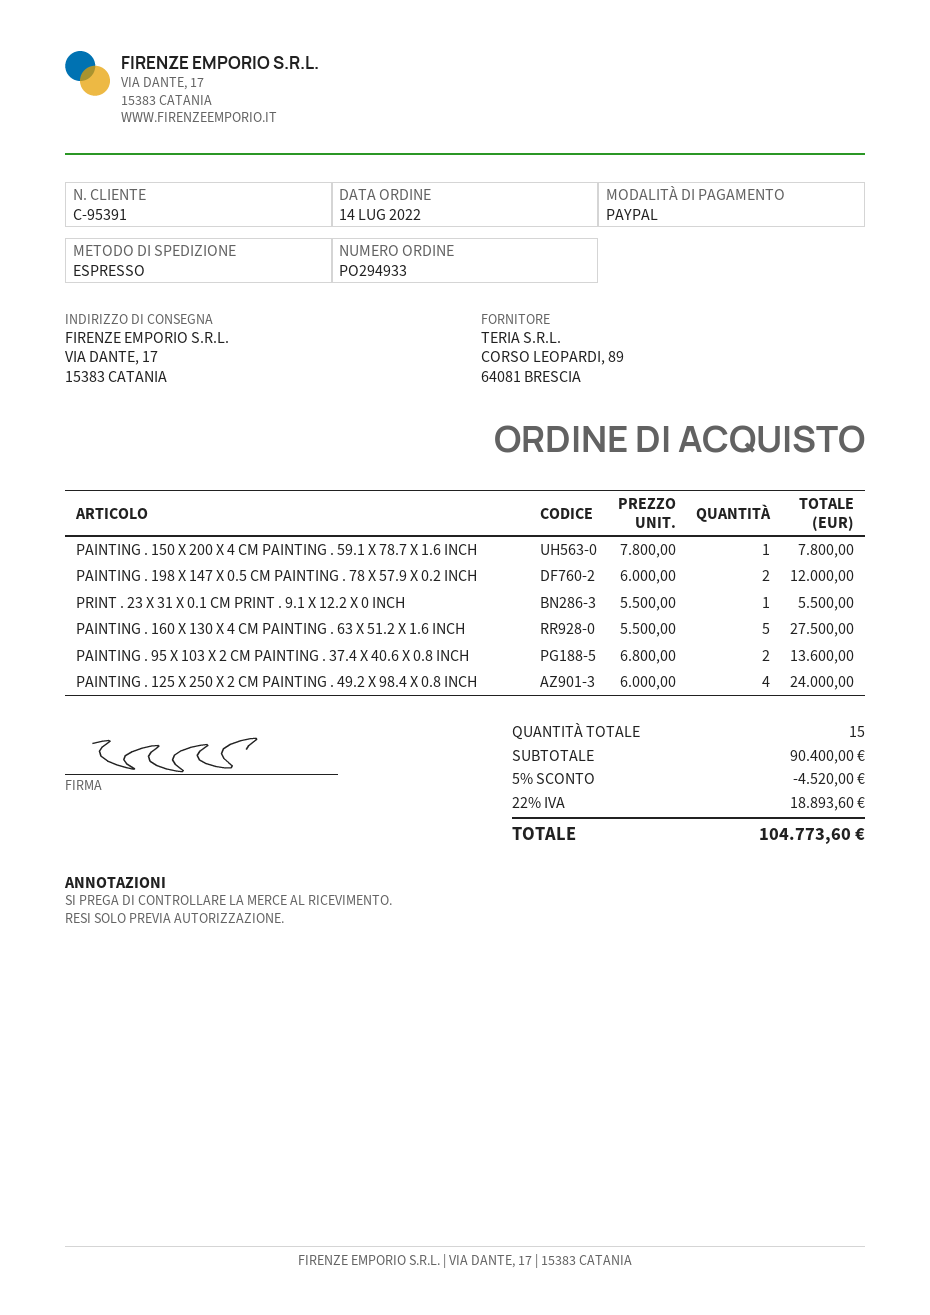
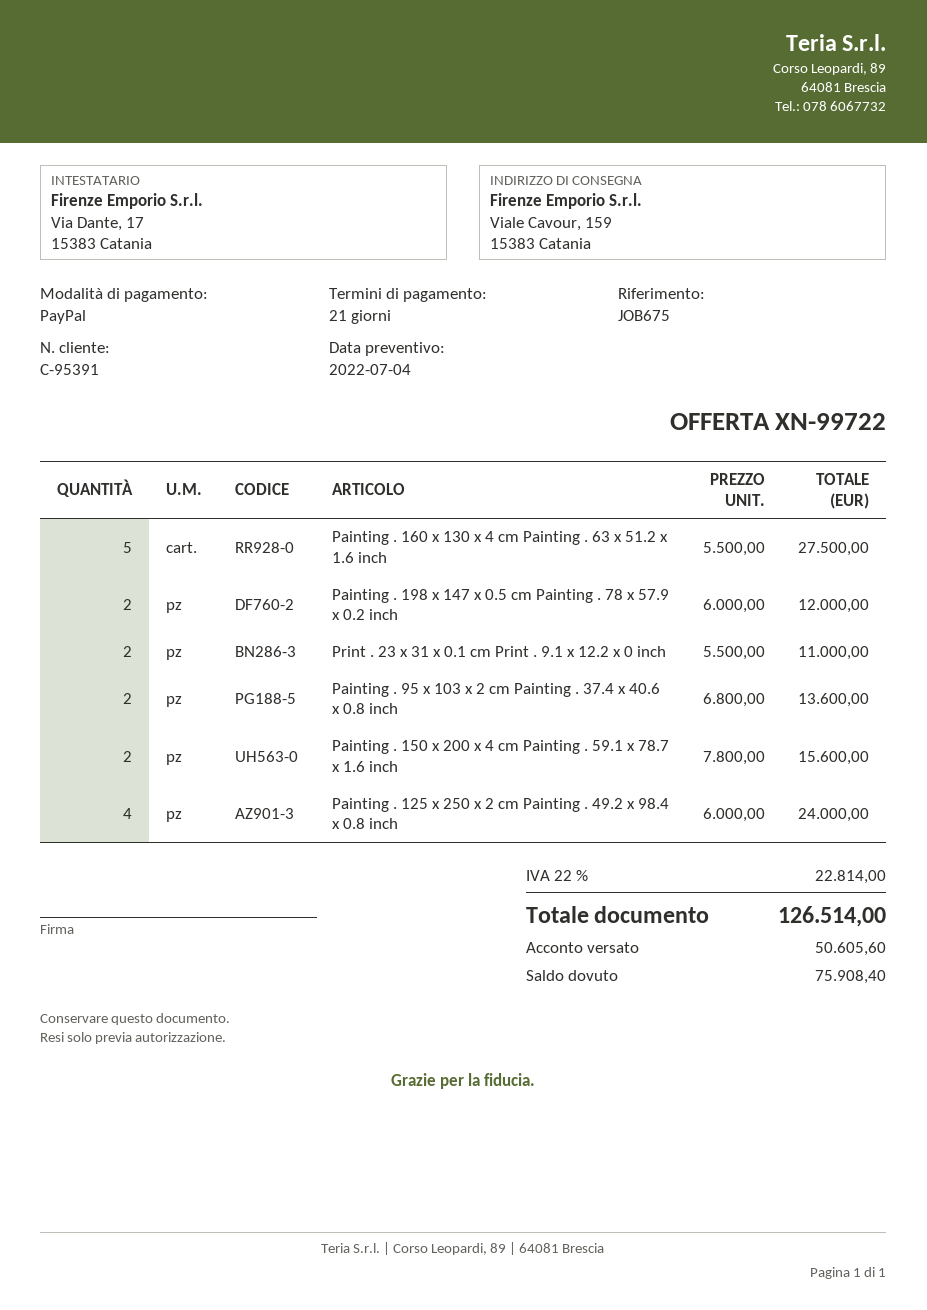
ship to: VIA DANTE, 17, 15383 CATANIA -> Viale Cavour, 159, 15383 Catania
PAINTING . 150 X 200 X 4 CM PAINTING . 59.1 X 78.7 X 1.6 INCH: 1 x 7800.00 = 7800.00 -> 2 x 7800.00 = 15600.00
PRINT . 23 X 31 X 0.1 CM PRINT . 9.1 X 12.2 X 0 INCH: 1 x 5500.00 = 5500.00 -> 2 x 5500.00 = 11000.00
discount: 5% = 4520.00 -> none
tax: 22% = 18893.60 -> 22% = 22814.00
total: 104773.60 -> 126514.00

